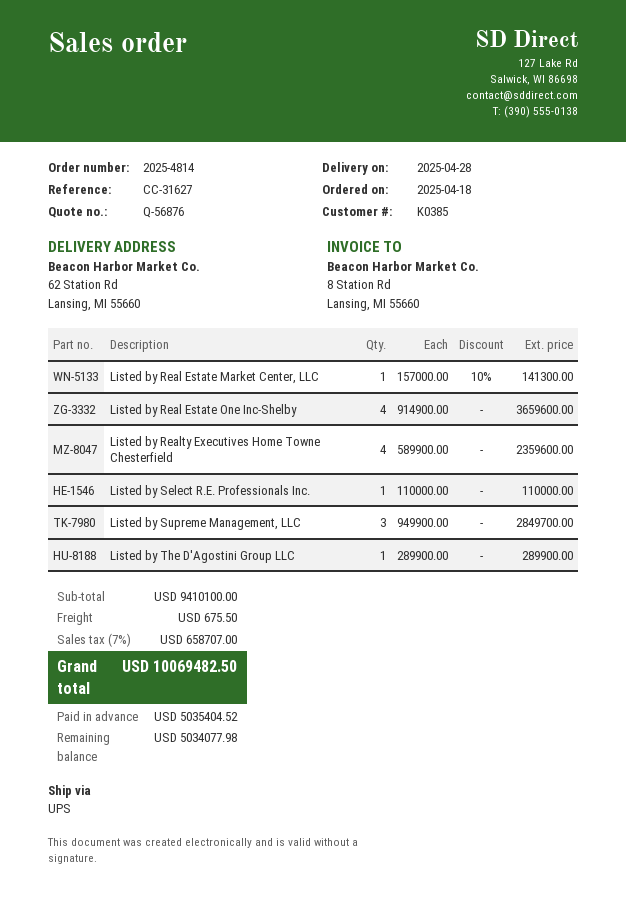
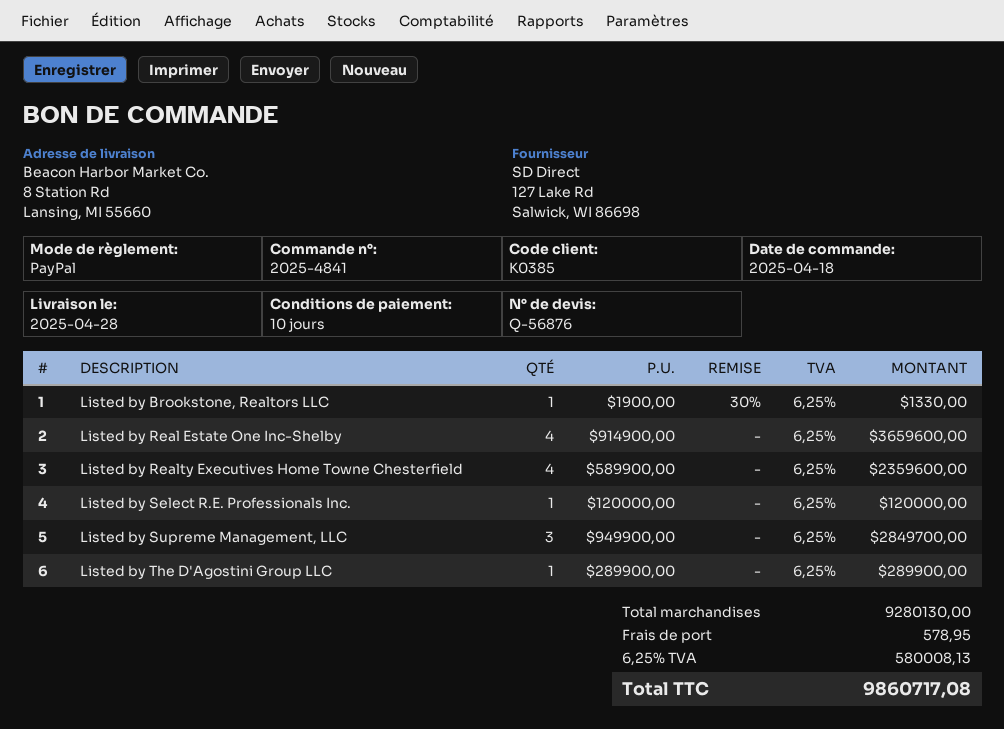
order number: 2025-4814 -> 2025-4841
ship to: 62 Station Rd, Lansing, MI 55660 -> 8 Station Rd, Lansing, MI 55660
Listed by Real Estate Market Center, LLC: 1 x 157000.00 - 10% = 141300.00 -> none
Listed by Select R.E. Professionals Inc.: 1 x 110000.00 = 110000.00 -> 1 x 120000.00 = 120000.00
Listed by Brookstone, Realtors LLC: none -> 1 x 1900.00 - 30% = 1330.00
subtotal: 9410100.00 -> 9280130.00
shipping: 675.50 -> 578.95
tax: 7% = 658707.00 -> 6.25% = 580008.13
total: 10069482.50 -> 9860717.08

